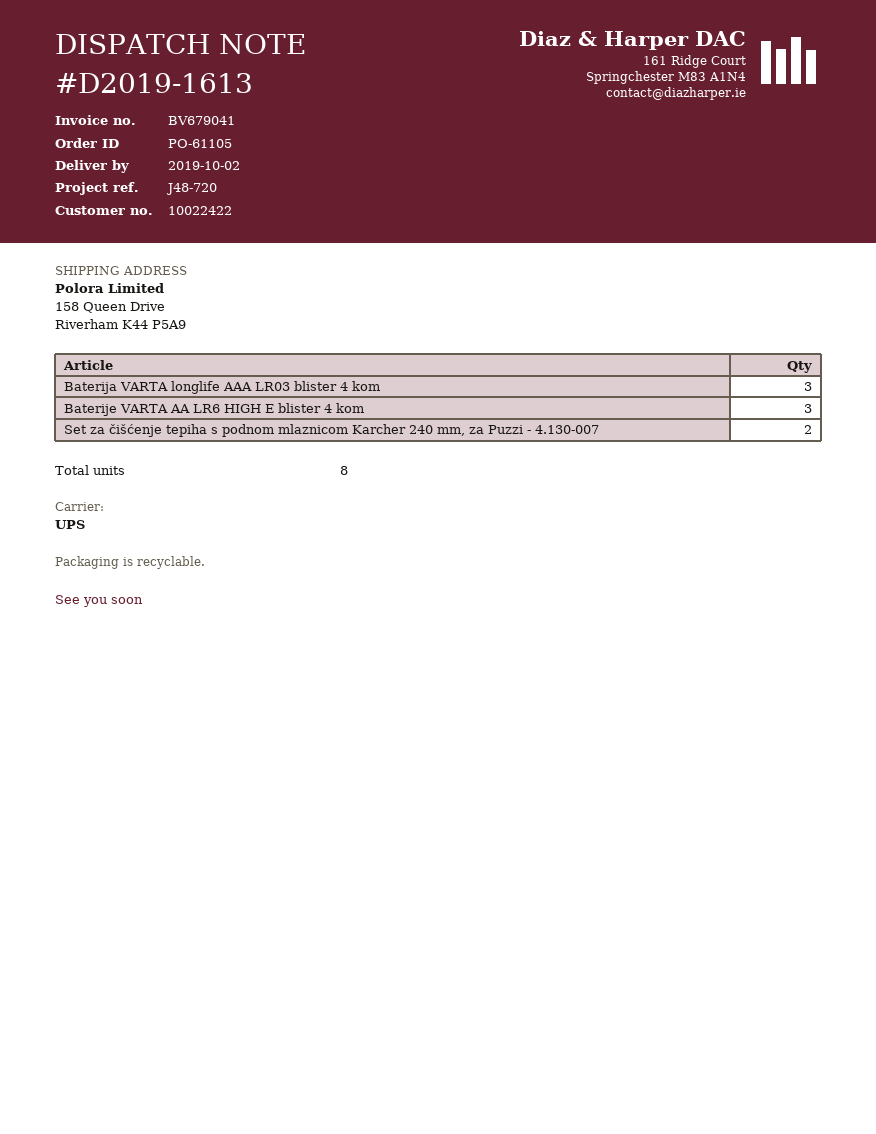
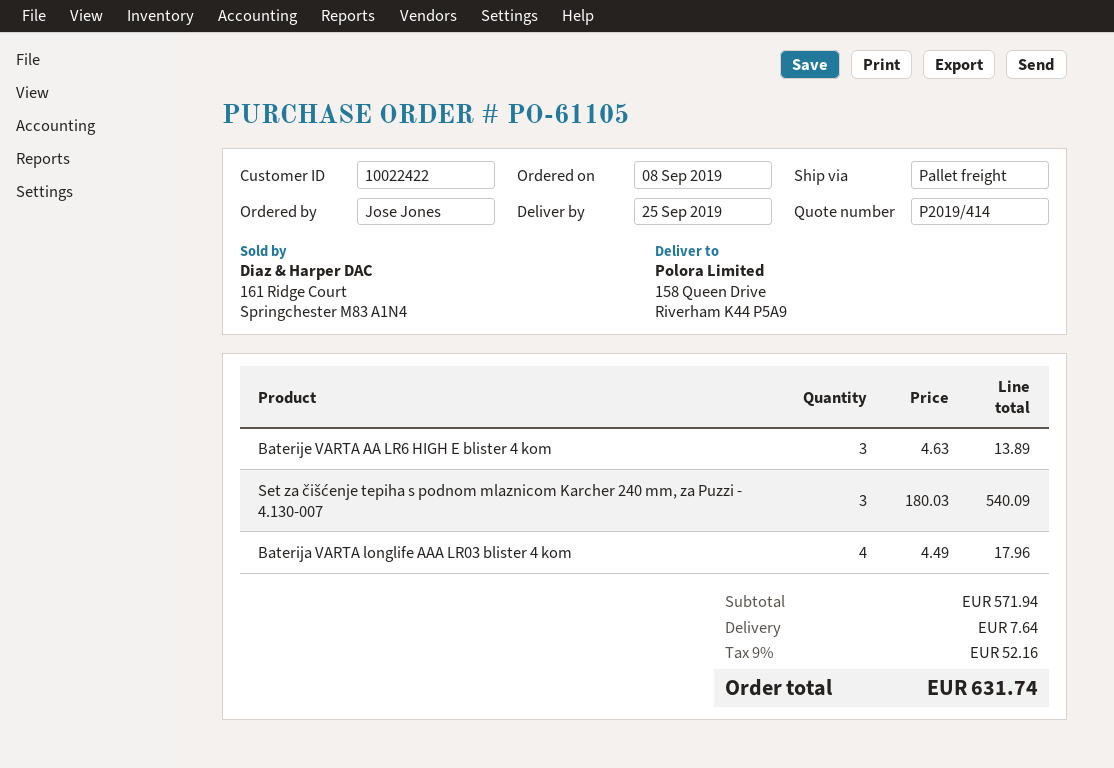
delivery date: 2019-10-02 -> 2019-09-25
shipping method: UPS -> pallet freight
Baterija VARTA longlife AAA LR03 blister 4 kom: 3 -> 4
Set za čišćenje tepiha s podnom mlaznicom Karcher 240 mm, za Puzzi - 4.130-007: 2 -> 3

